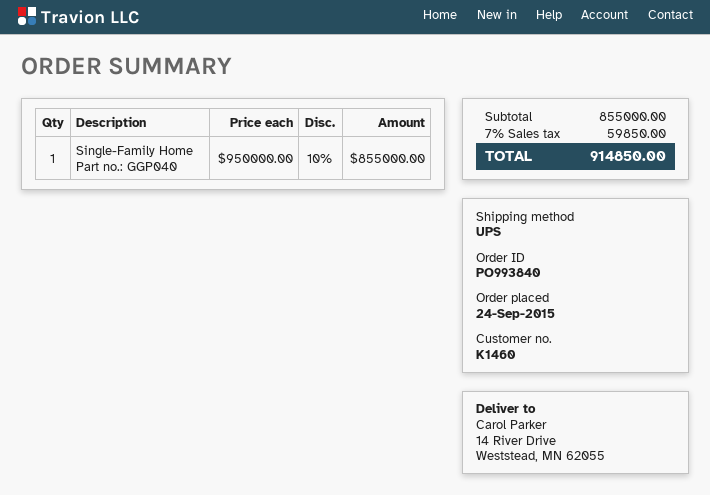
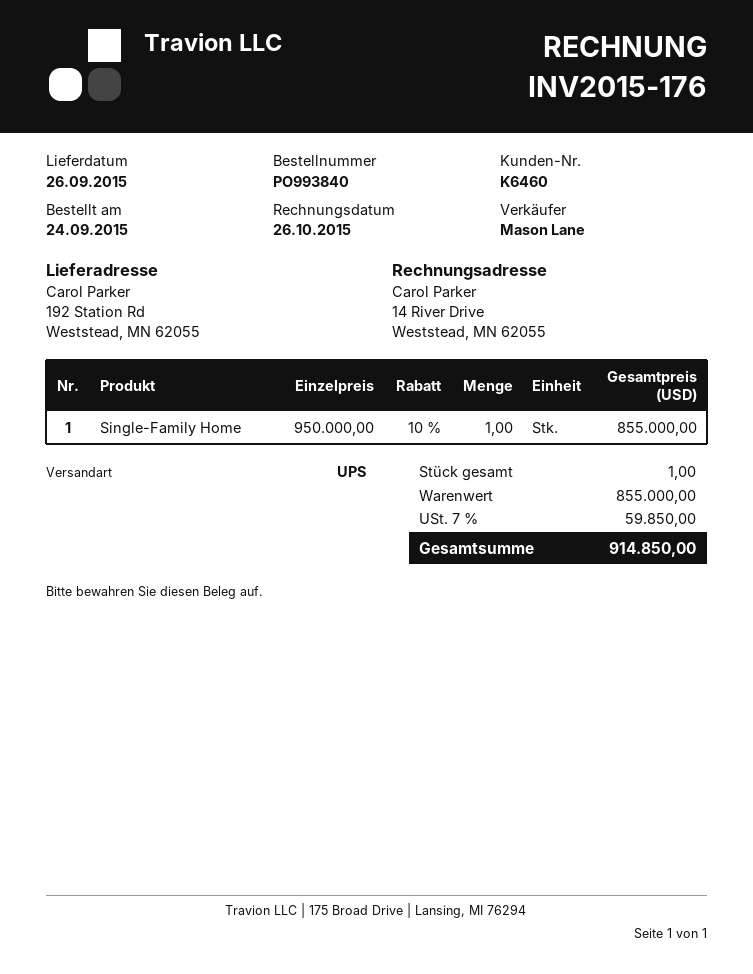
customer number: K1460 -> K6460
ship to: 14 River Drive, Weststead, MN 62055 -> 192 Station Rd, Weststead, MN 62055

